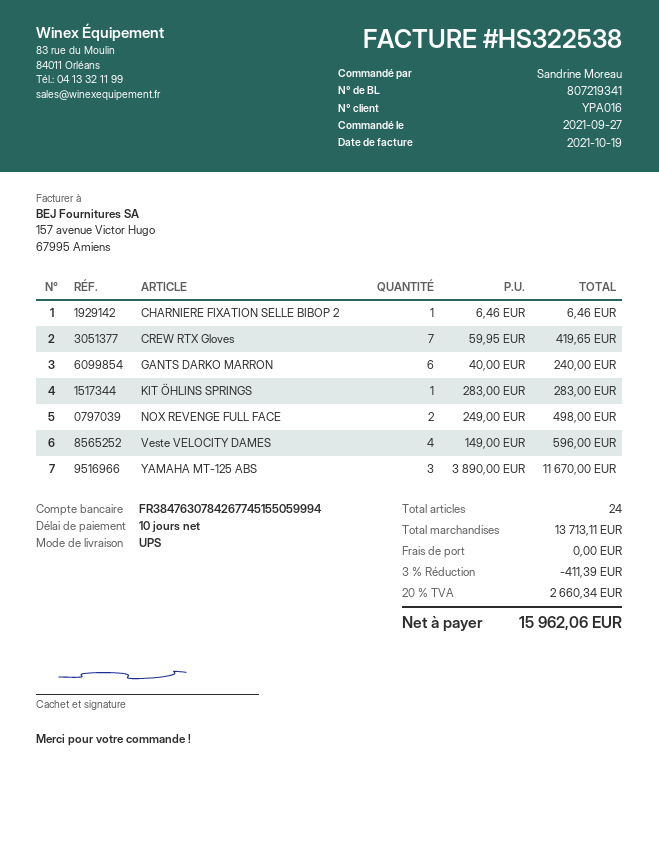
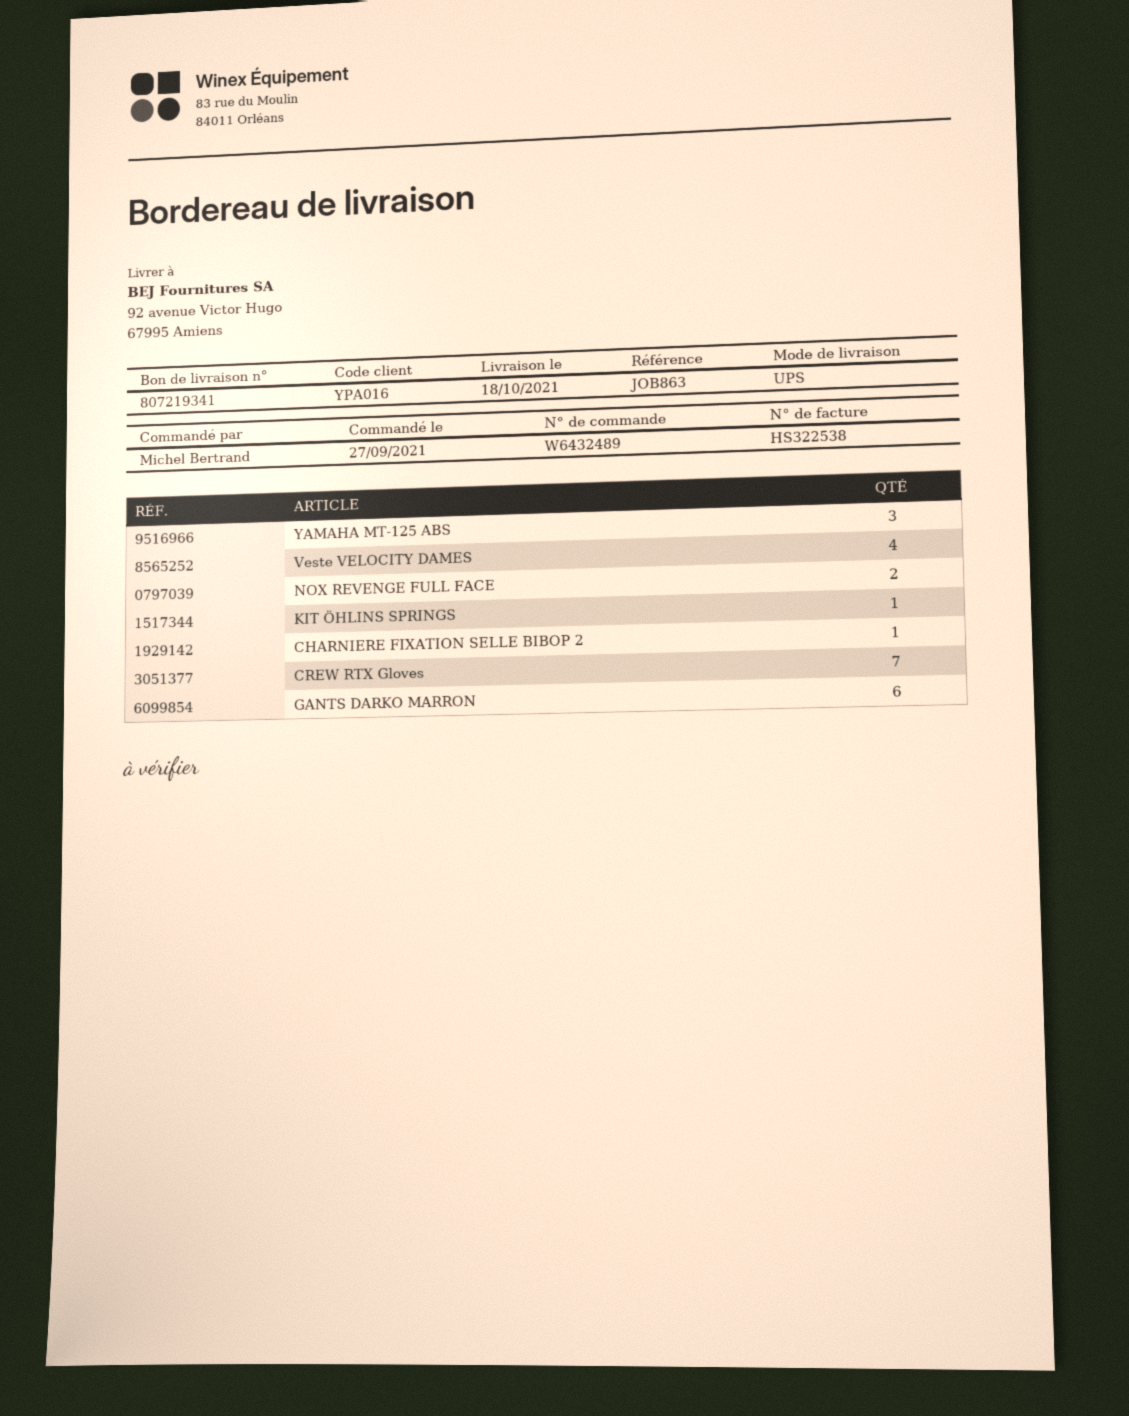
ordered by: Sandrine Moreau -> Michel Bertrand

